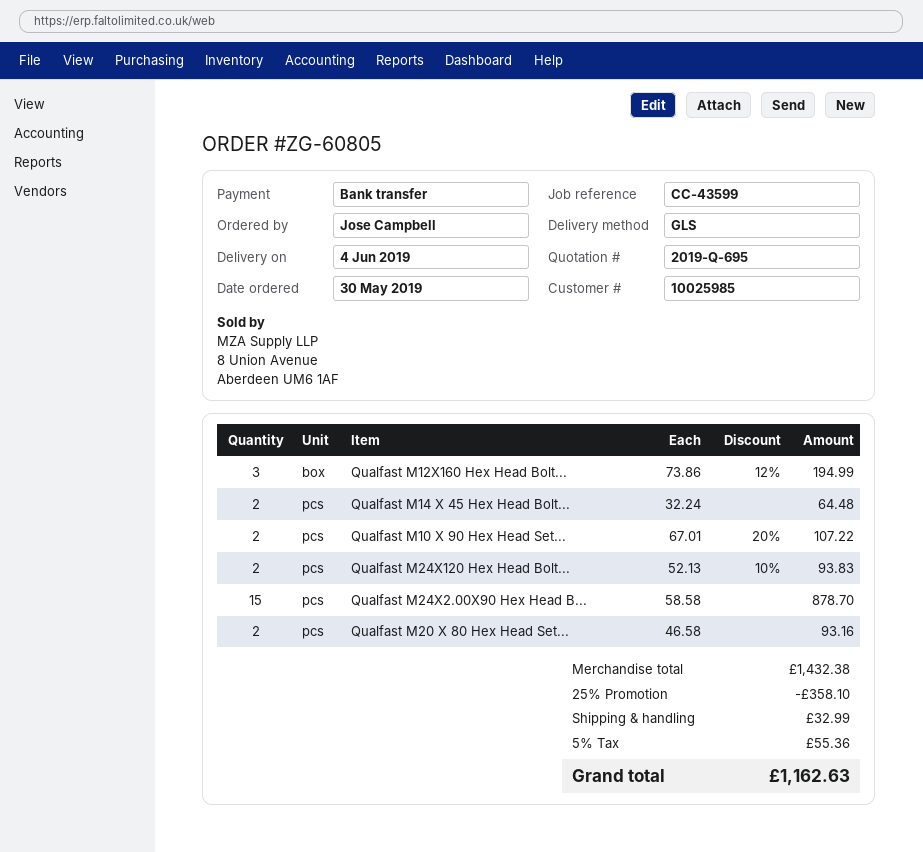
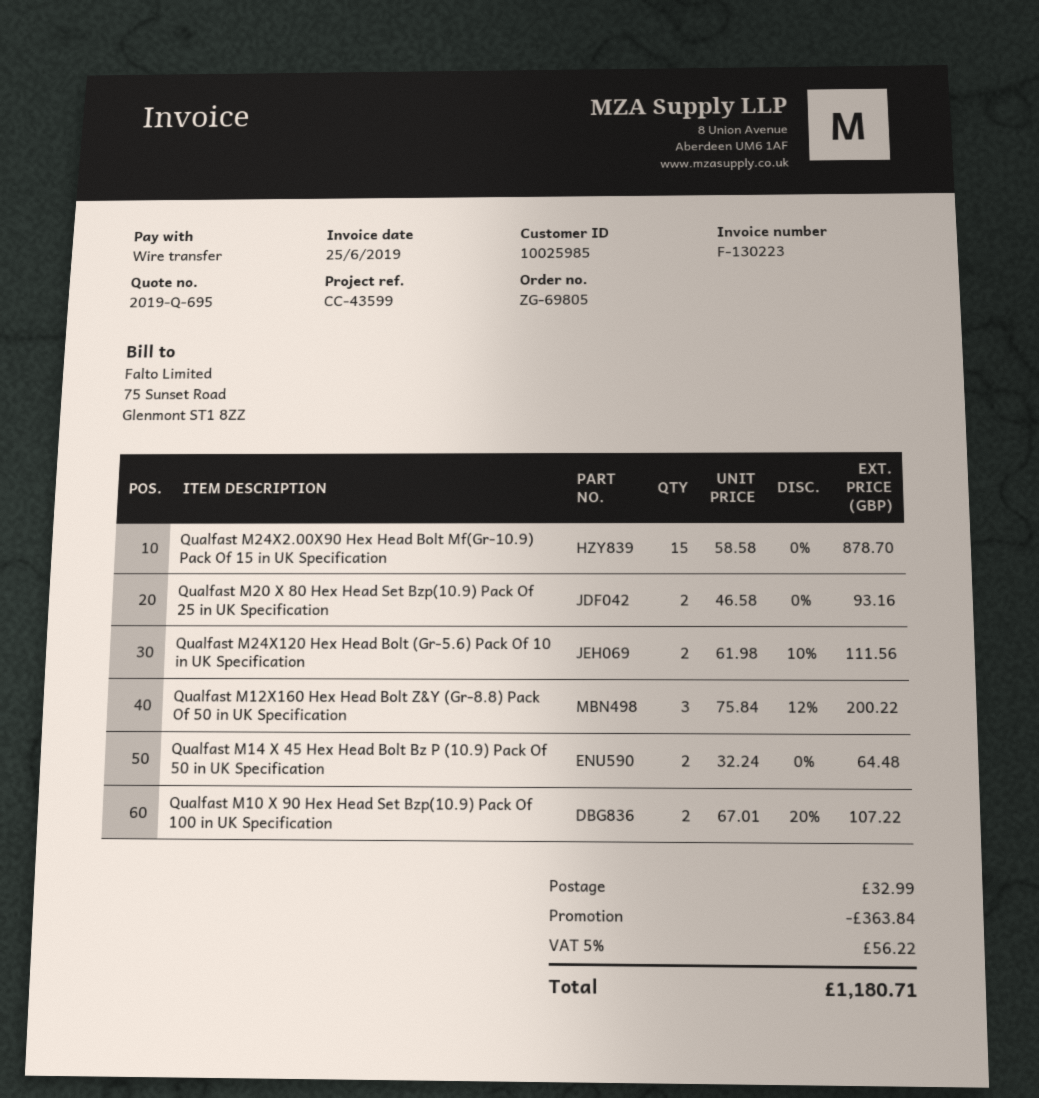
order number: ZG-60805 -> ZG-69805
Qualfast M12X160 Hex Head Bolt...: 3 x 73.86 - 12% = 194.99 -> 3 x 75.84 - 12% = 200.22
Qualfast M24X120 Hex Head Bolt...: 2 x 52.13 - 10% = 93.83 -> 2 x 61.98 - 10% = 111.56
discount: 358.10 -> 363.84
tax: 5% = 55.36 -> 5% = 56.22
total: 1162.63 -> 1180.71

